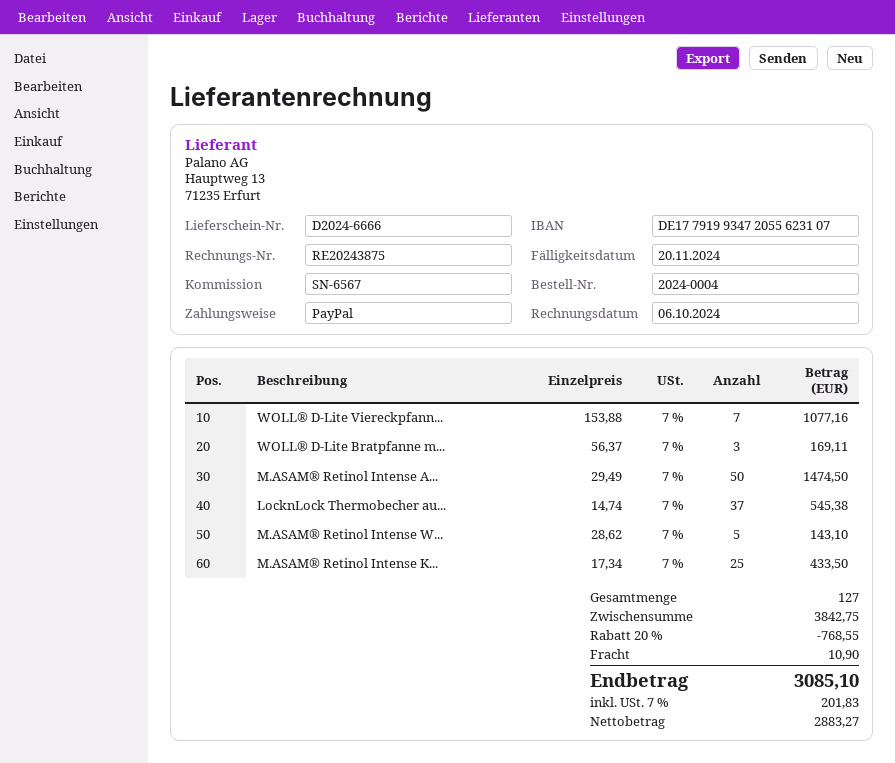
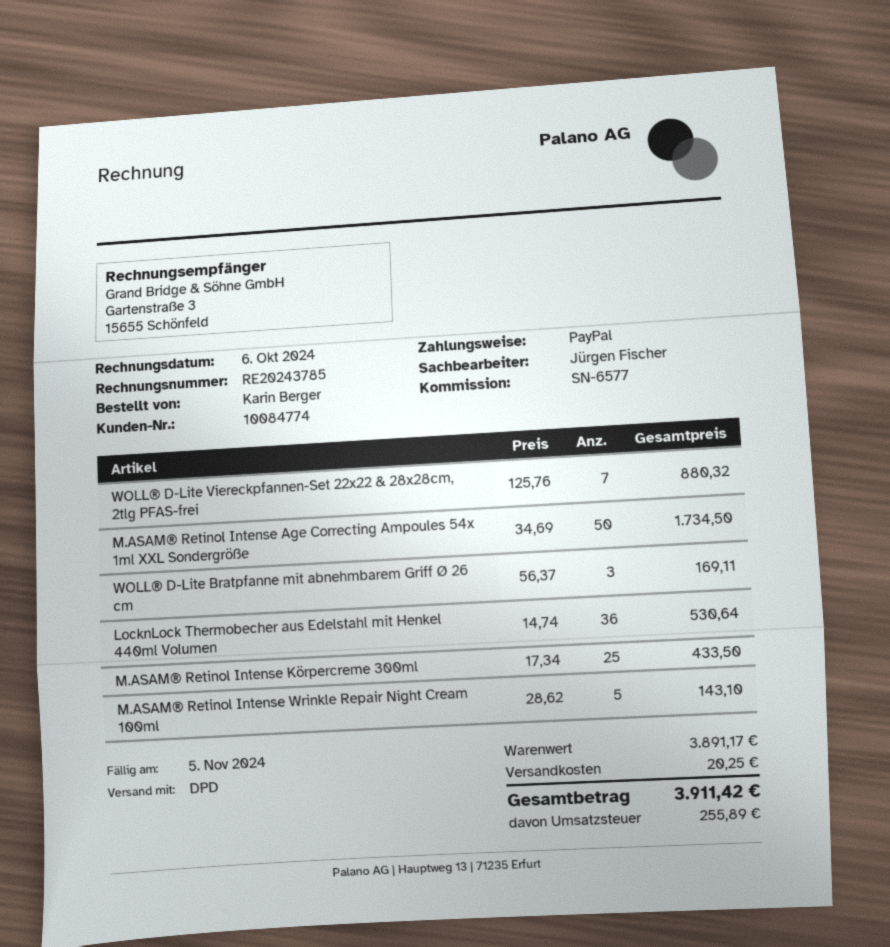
invoice number: RE20243875 -> RE20243785
due date: 2024-11-20 -> 2024-11-05
reference: SN-6567 -> SN-6577
WOLL® D-Lite Viereckpfann...: 7 x 153.88 = 1077.16 -> 7 x 125.76 = 880.32
M.ASAM® Retinol Intense A...: 50 x 29.49 = 1474.50 -> 50 x 34.69 = 1734.50
LocknLock Thermobecher au...: 37 x 14.74 = 545.38 -> 36 x 14.74 = 530.64
subtotal: 3842.75 -> 3891.17
discount: 20% = 768.55 -> none
shipping: 10.90 -> 20.25
tax: 201.83 -> 255.89
total: 3085.10 -> 3911.42

